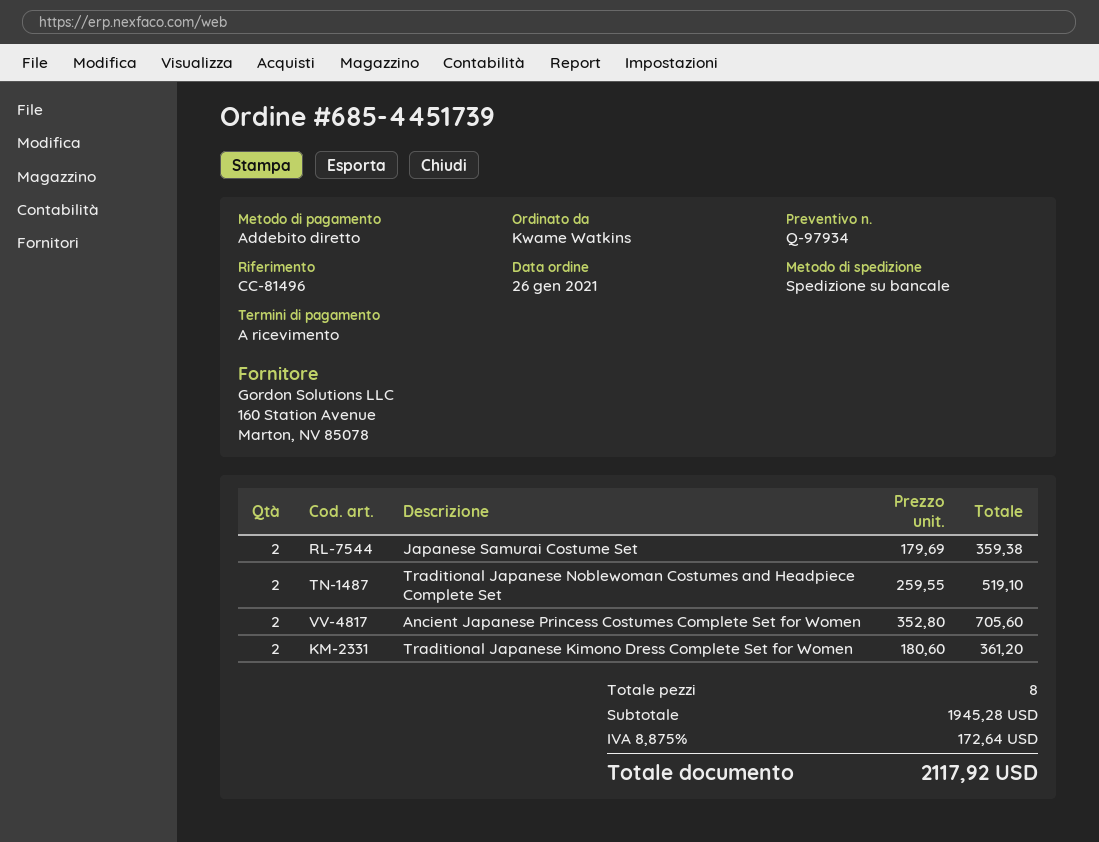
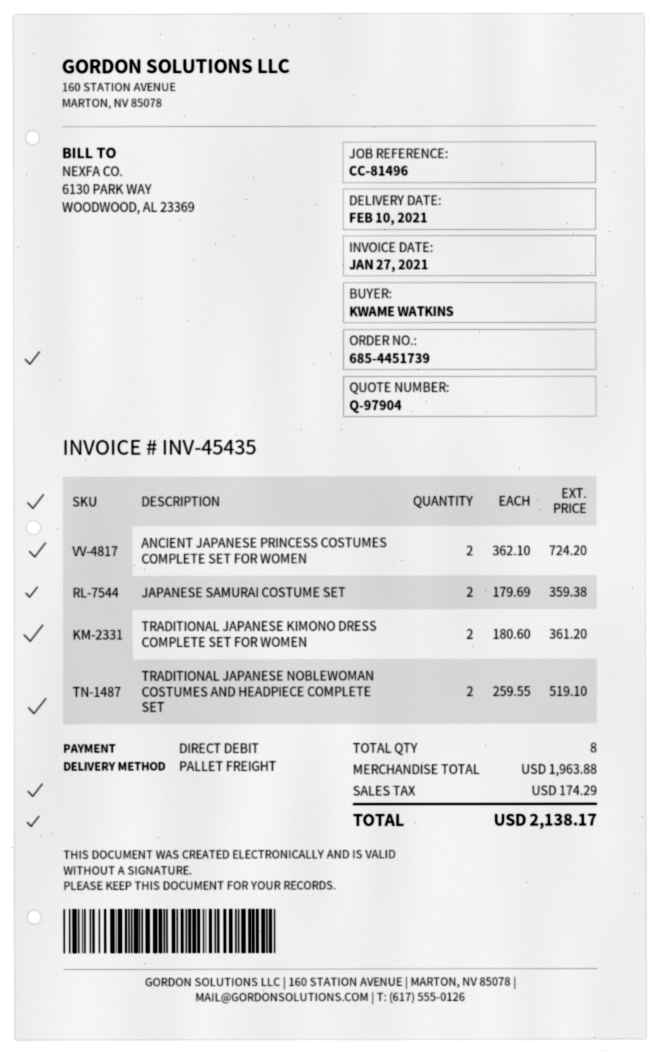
quote number: Q-97934 -> Q-97904
Ancient Japanese Princess Costumes Complete Set for Women: 2 x 352.80 = 705.60 -> 2 x 362.10 = 724.20
subtotal: 1945.28 -> 1963.88
tax: 172.64 -> 174.29
total: 2117.92 -> 2138.17

